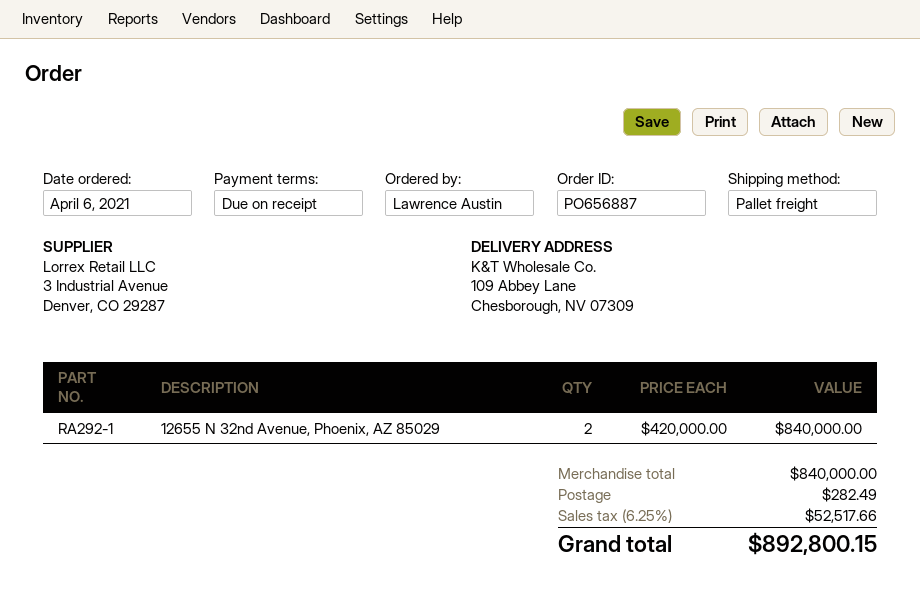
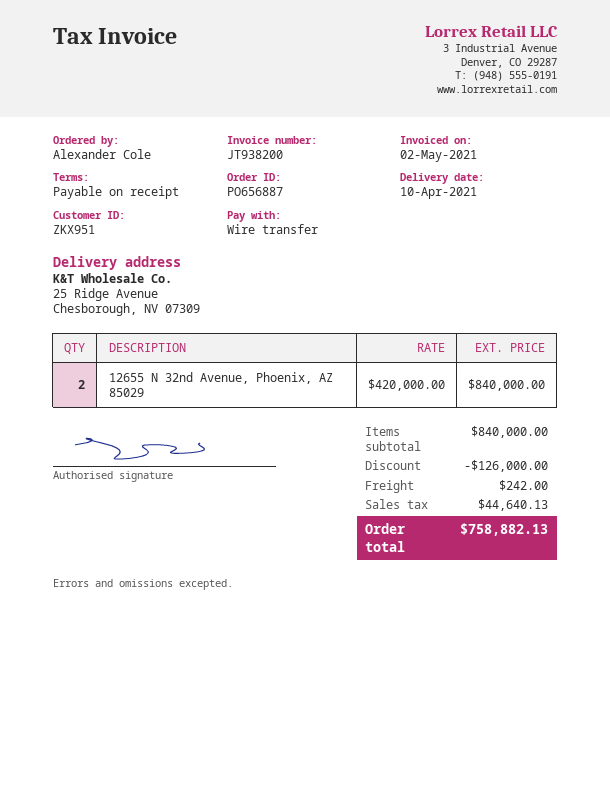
ordered by: Lawrence Austin -> Alexander Cole
ship to: 109 Abbey Lane, Chesborough, NV 07309 -> 25 Ridge Avenue, Chesborough, NV 07309
discount: none -> 126000.00
shipping: 282.49 -> 242.00
tax: 52517.66 -> 44640.13
total: 892800.15 -> 758882.13

